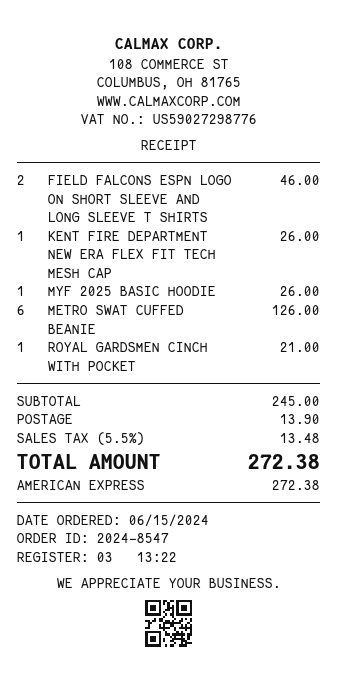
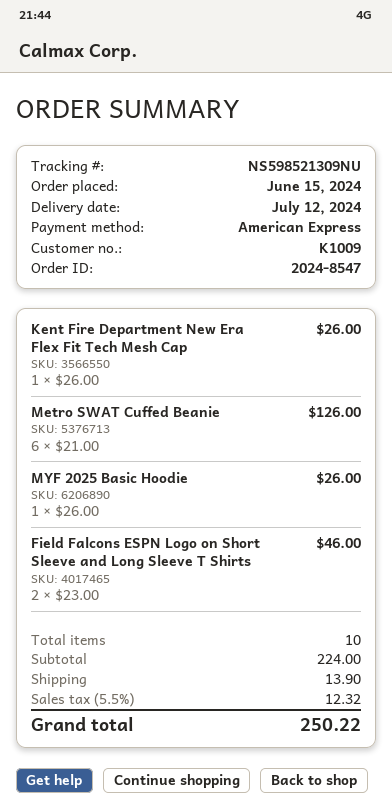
ROYAL GARDSMEN CINCH WITH POCKET: 1 for 21.00 -> none
subtotal: 245.00 -> 224.00
tax: 5.5% = 13.48 -> 5.5% = 12.32
total: 272.38 -> 250.22

